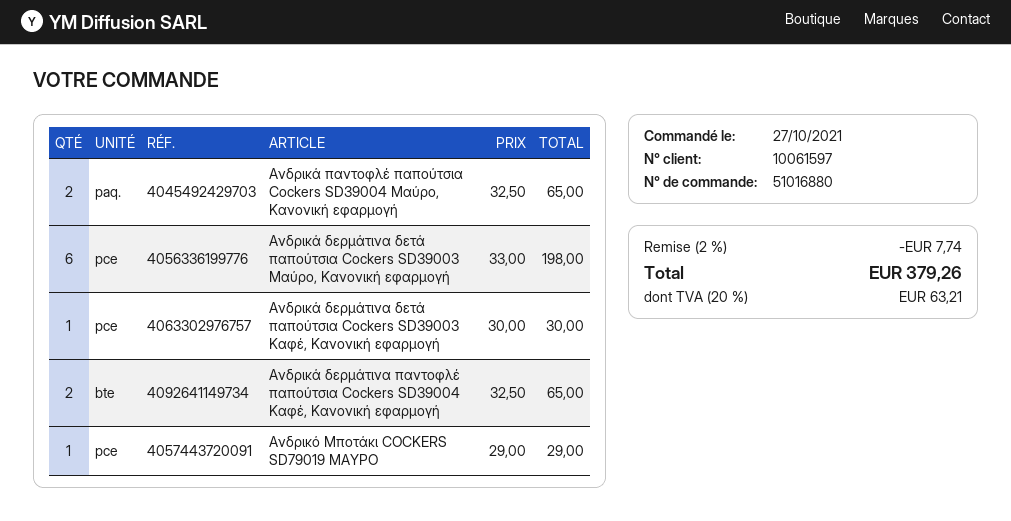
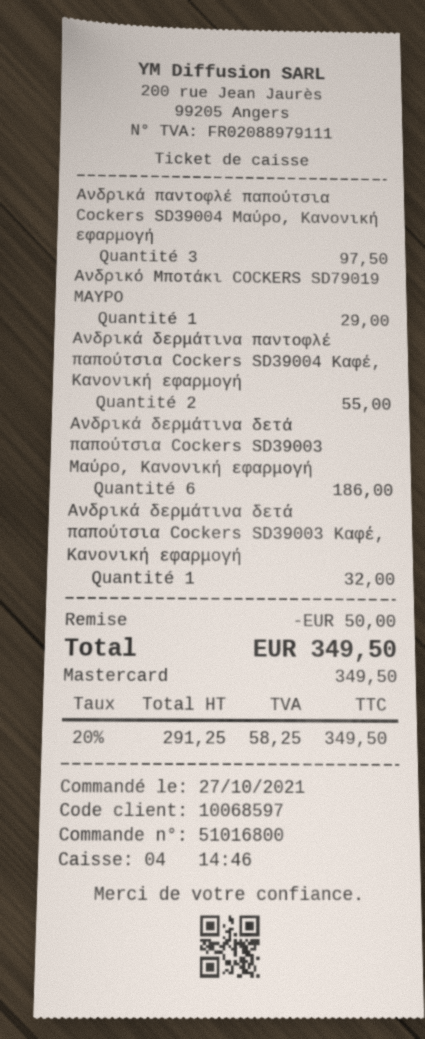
order number: 51016880 -> 51016800
customer number: 10061597 -> 10068597
Ανδρικά παντοφλέ παπούτσια Cockers SD39004 Μαύρο, Κανονική εφαρμογή: 2 for 65.00 -> 3 for 97.50
Ανδρικά δερμάτινα δετά παπούτσια Cockers SD39003 Μαύρο, Κανονική εφαρμογή: 6 for 198.00 -> 6 for 186.00
Ανδρικά δερμάτινα δετά παπούτσια Cockers SD39003 Καφέ, Κανονική εφαρμογή: 1 for 30.00 -> 1 for 32.00
Ανδρικά δερμάτινα παντοφλέ παπούτσια Cockers SD39004 Καφέ, Κανονική εφαρμογή: 2 for 65.00 -> 2 for 55.00
discount: 7.74 -> 50.00
tax: 20% = 63.21 -> 20% = 58.25
total: 379.26 -> 349.50

